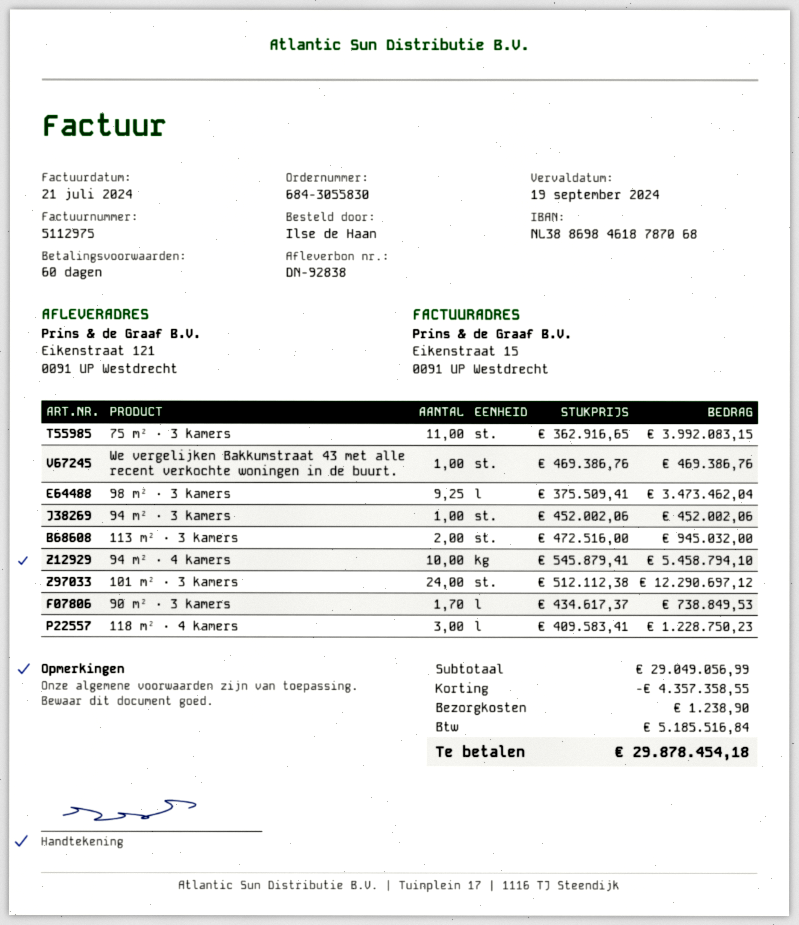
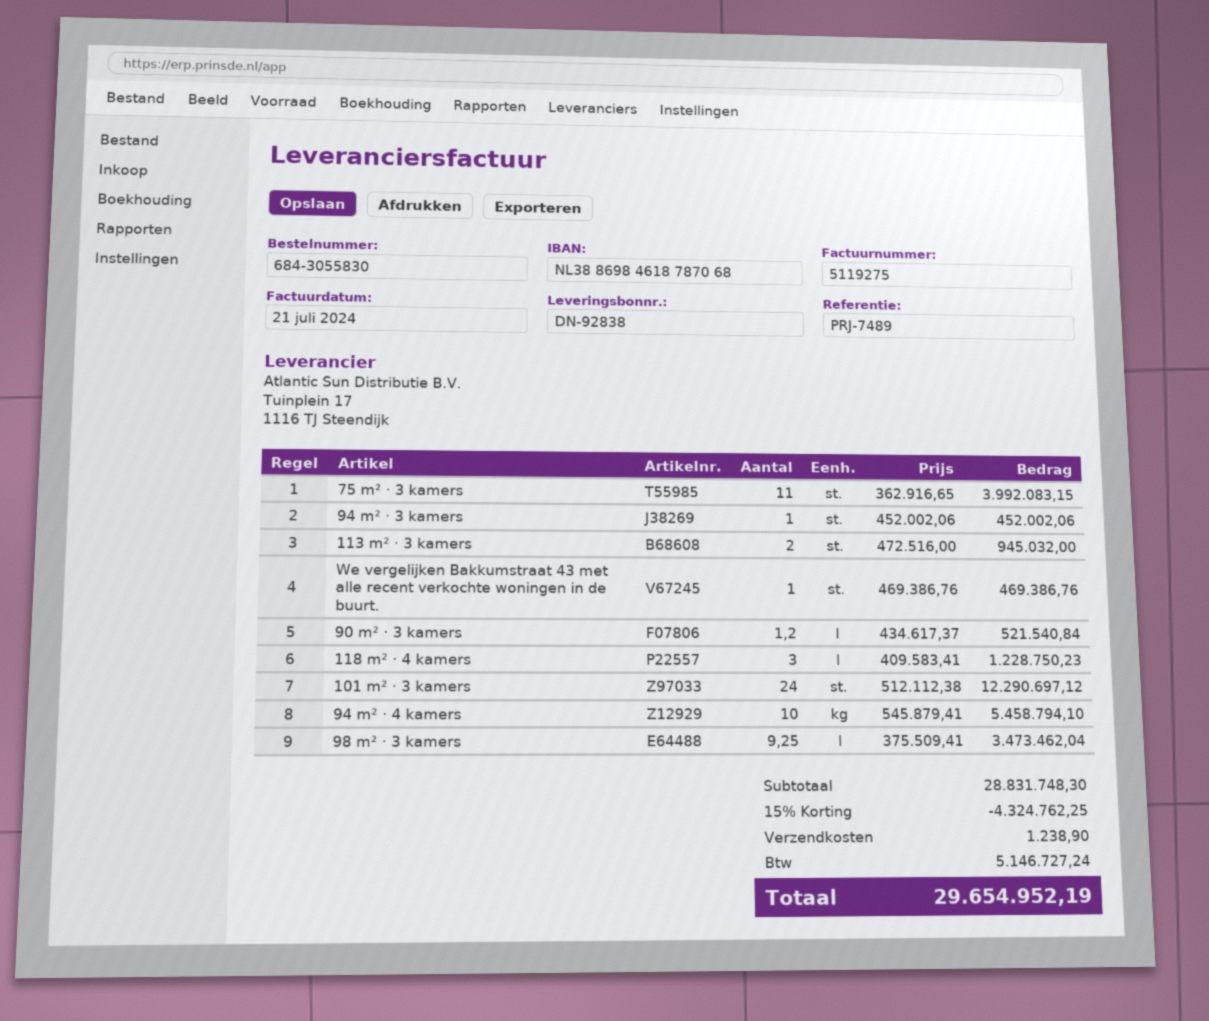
invoice number: 5112975 -> 5119275
90 m² · 3 kamers: 1.7 x 434617.37 = 738849.53 -> 1.2 x 434617.37 = 521540.84
subtotal: 29049056.99 -> 28831748.30
discount: 4357358.55 -> 4324762.25
tax: 5185516.84 -> 5146727.24
total: 29878454.18 -> 29654952.19

